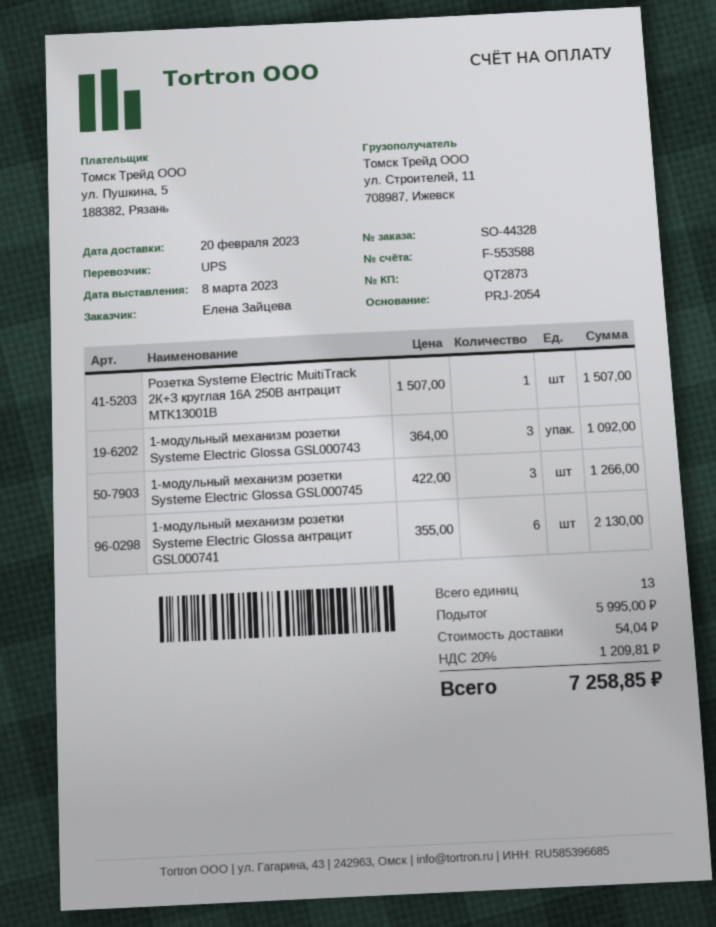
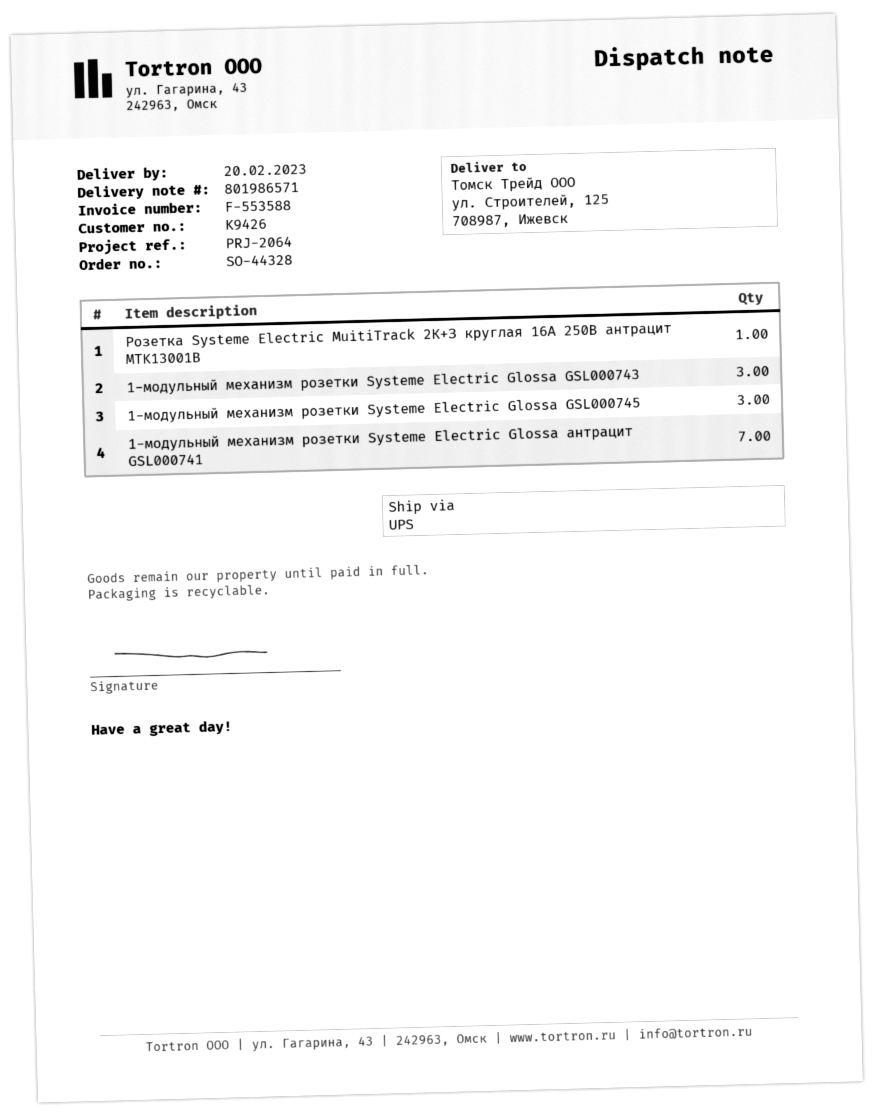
reference: PRJ-2054 -> PRJ-2064
ship to: ул. Строителей, 11, 708987, Ижевск -> ул. Строителей, 125, 708987, Ижевск
1-модульный механизм розетки Systeme Electric Glossa антрацит GSL000741: 6 -> 7

